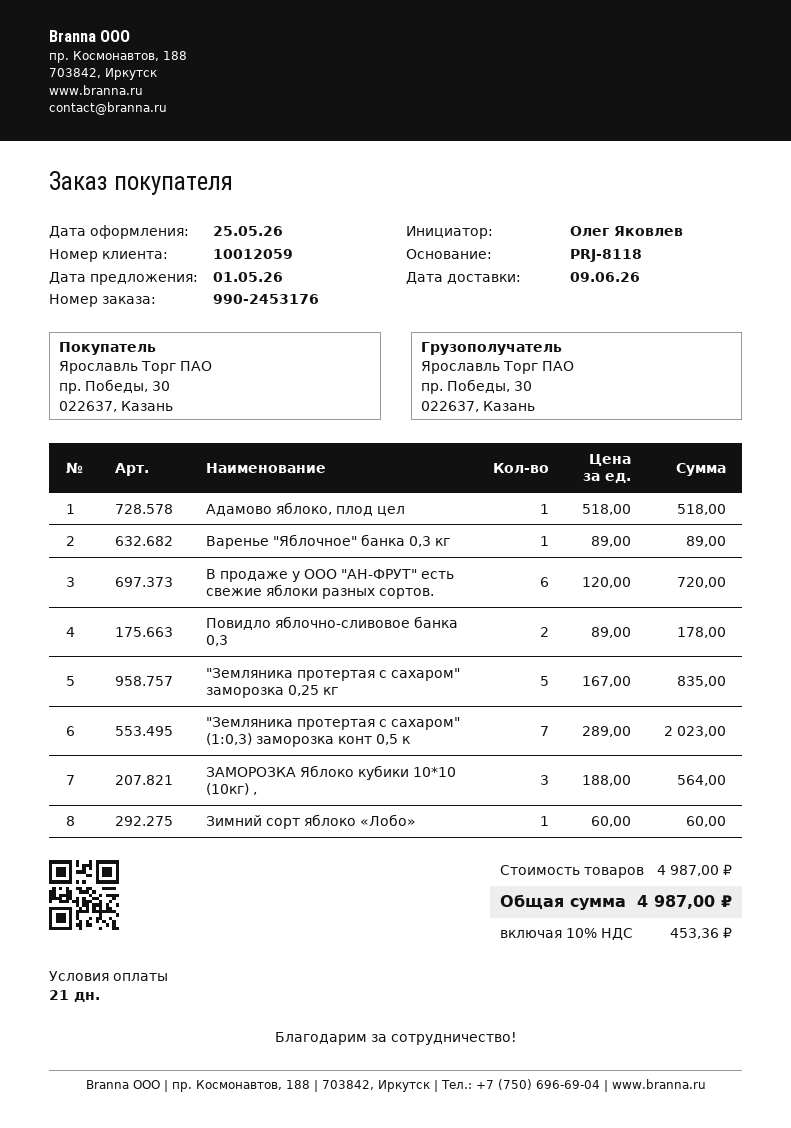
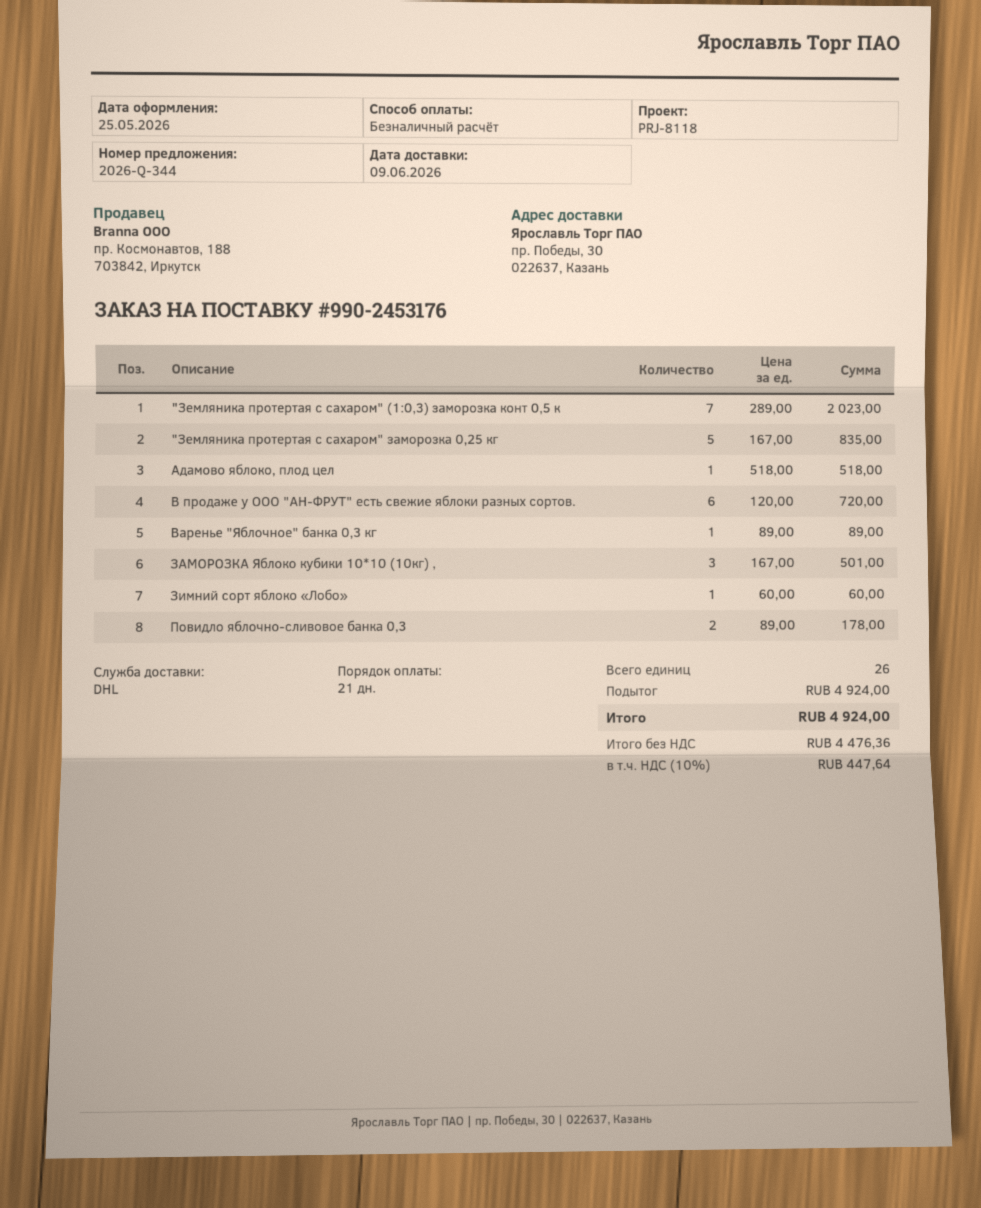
ЗАМОРОЗКА Яблоко кубики 10*10 (10кг) ,: 3 x 188.00 = 564.00 -> 3 x 167.00 = 501.00
subtotal: 4987.00 -> 4924.00
tax: 10% = 453.36 -> 10% = 447.64
total: 4987.00 -> 4924.00

